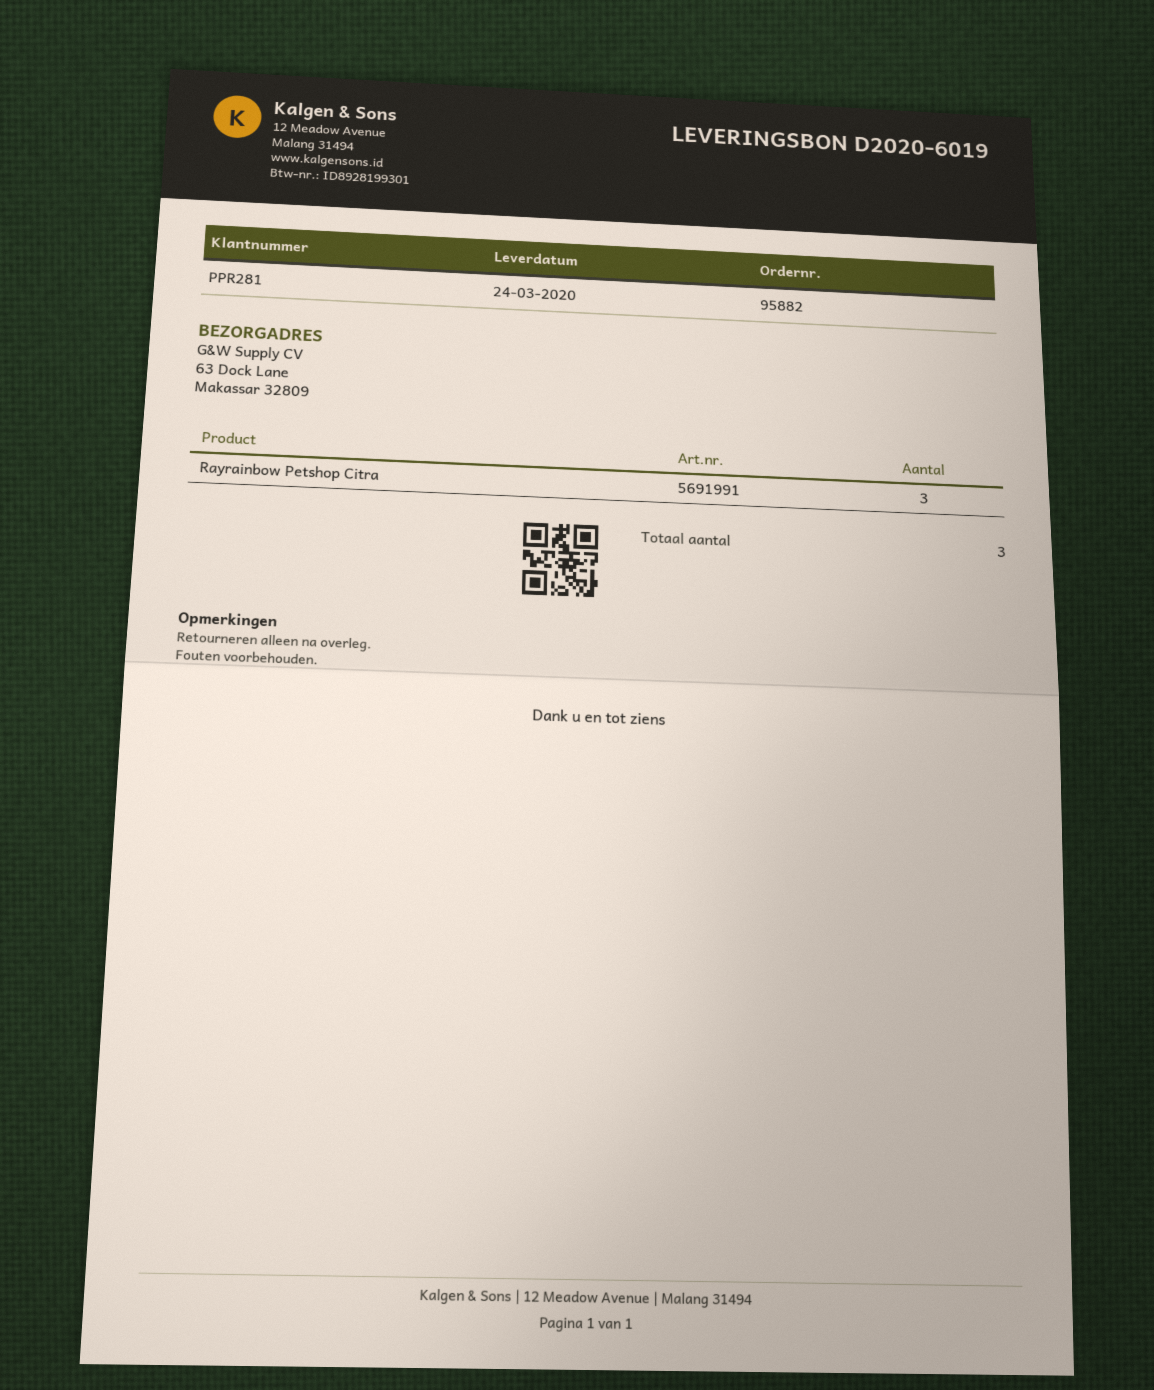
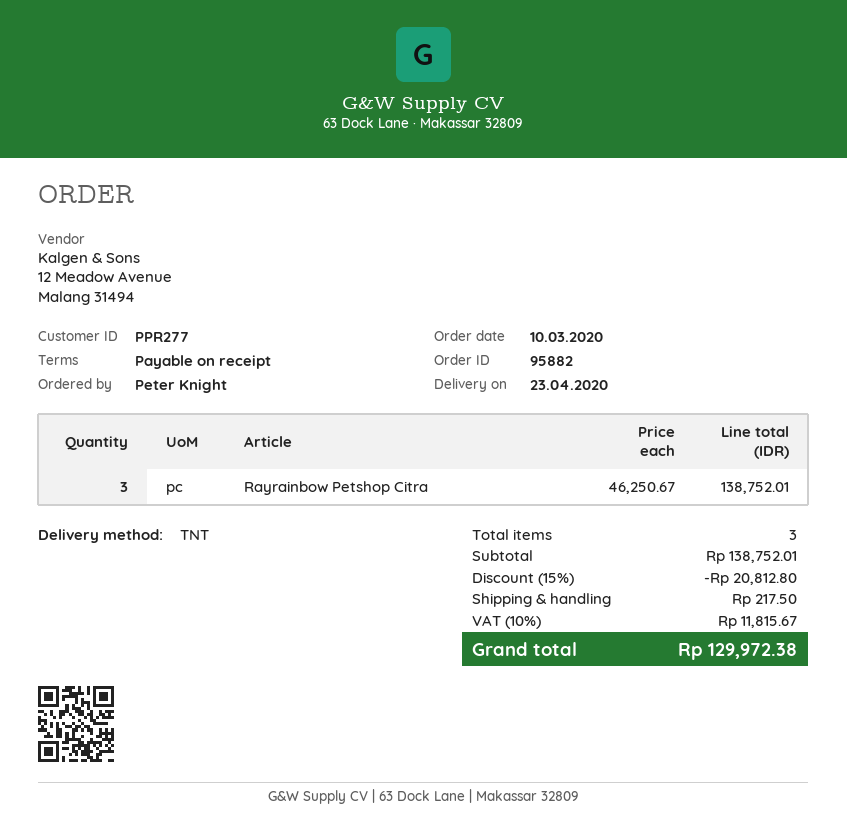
delivery date: 2020-03-24 -> 2020-04-23
customer number: PPR281 -> PPR277

